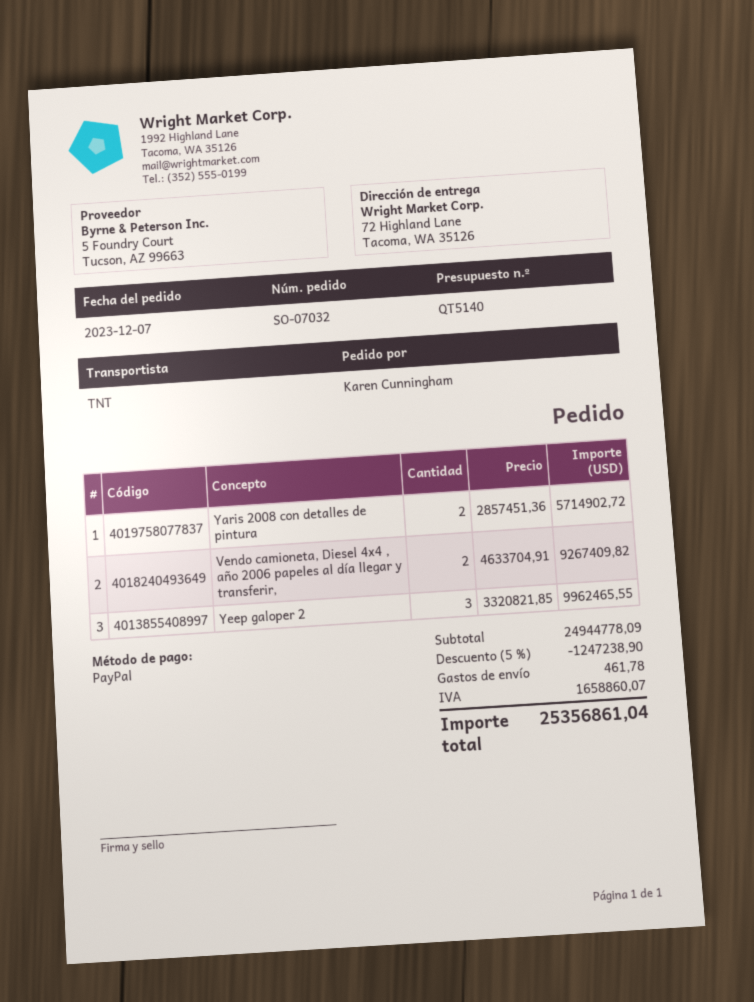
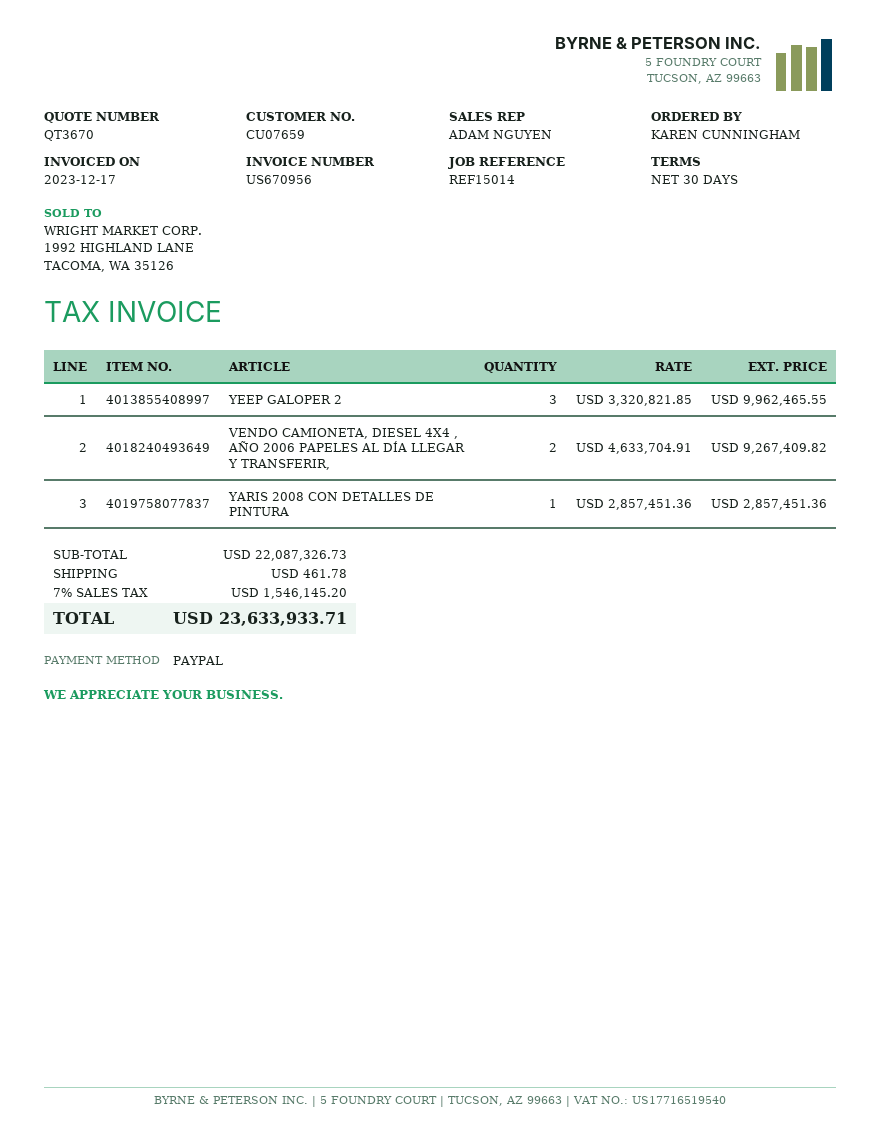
quote number: QT5140 -> QT3670
Yaris 2008 con detalles de pintura: 2 x 2857451.36 = 5714902.72 -> 1 x 2857451.36 = 2857451.36
subtotal: 24944778.09 -> 22087326.73
discount: 5% = 1247238.90 -> none
tax: 1658860.07 -> 1546145.20
total: 25356861.04 -> 23633933.71

